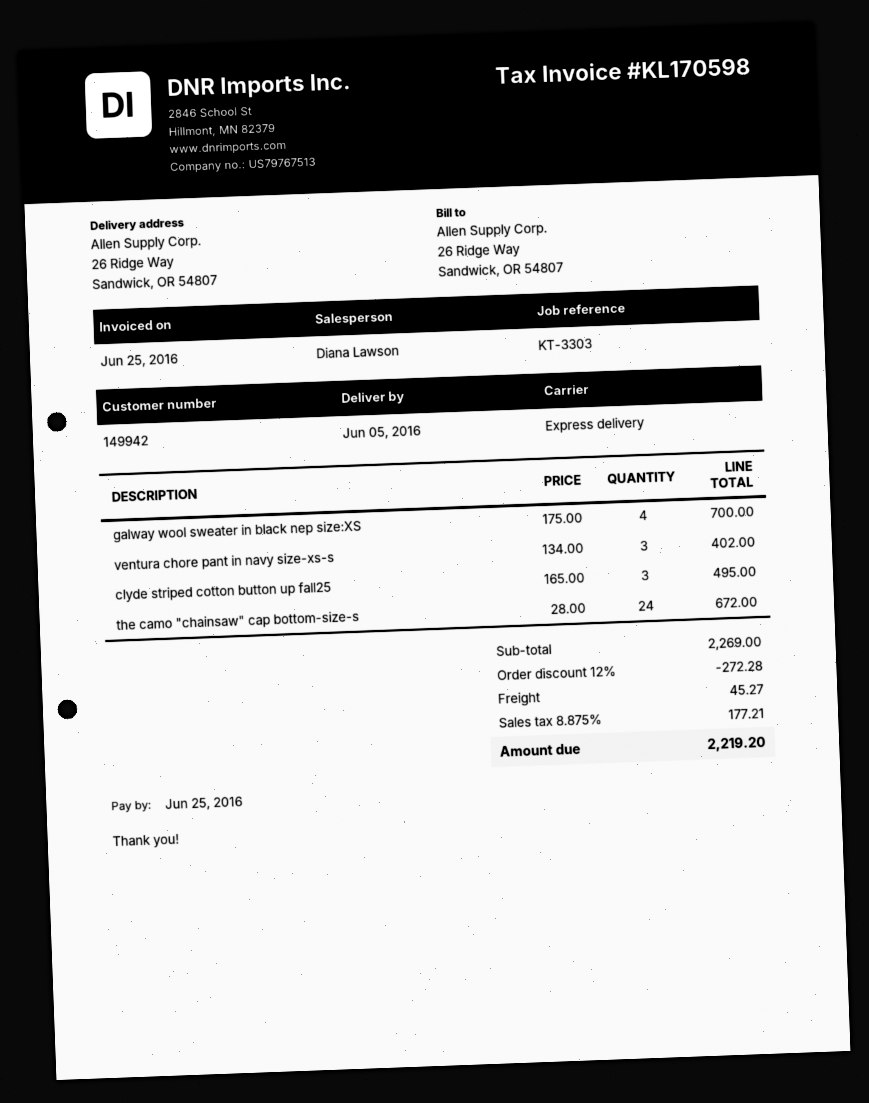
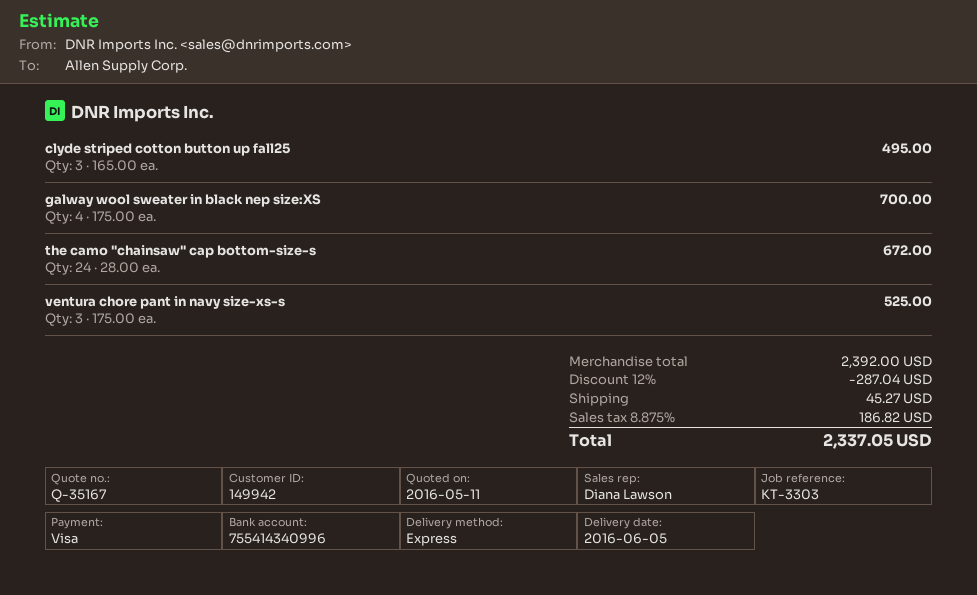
ventura chore pant in navy size-xs-s: 3 x 134.00 = 402.00 -> 3 x 175.00 = 525.00
subtotal: 2269.00 -> 2392.00
discount: 12% = 272.28 -> 12% = 287.04
tax: 8.875% = 177.21 -> 8.875% = 186.82
total: 2219.20 -> 2337.05

